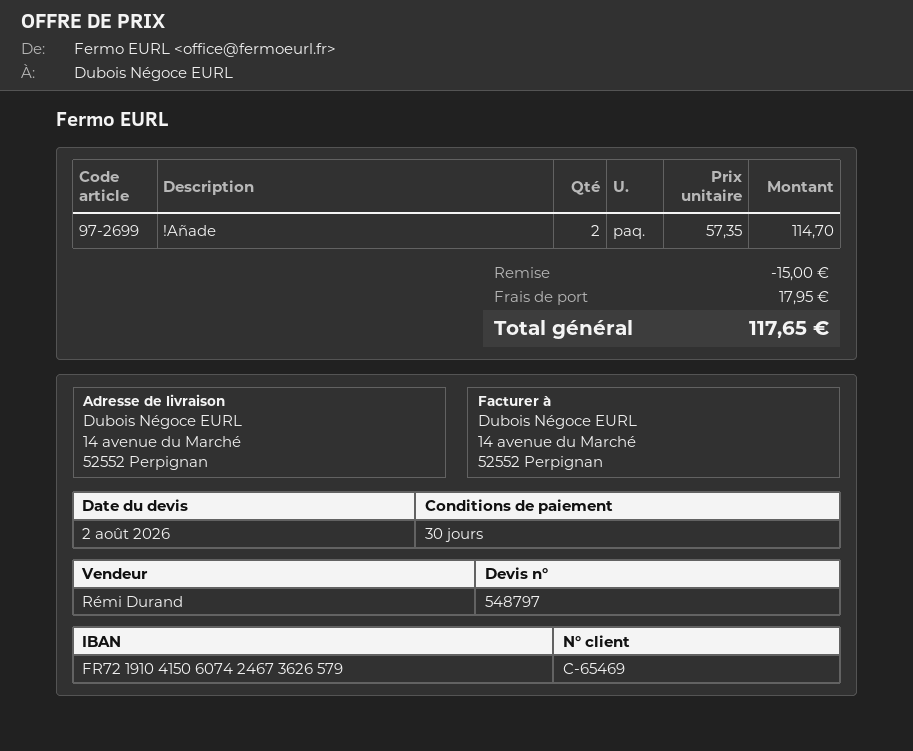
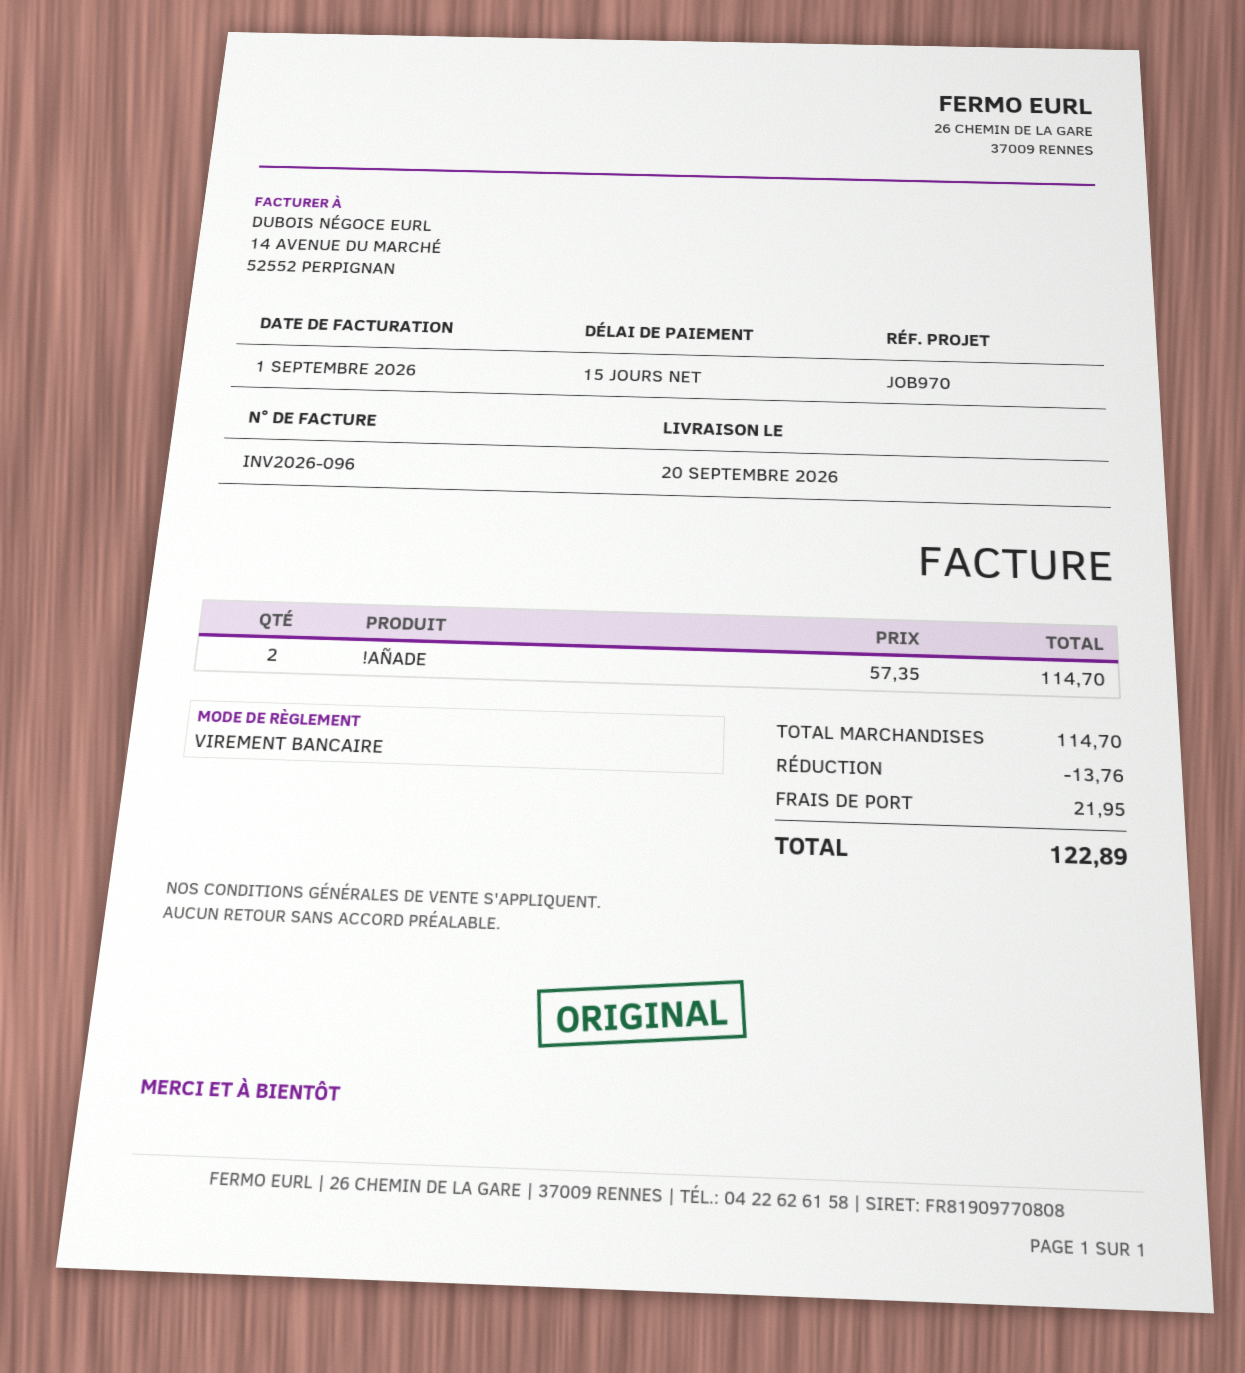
payment terms: 30 days -> 15 days
discount: 15.00 -> 13.76
shipping: 17.95 -> 21.95
total: 117.65 -> 122.89

